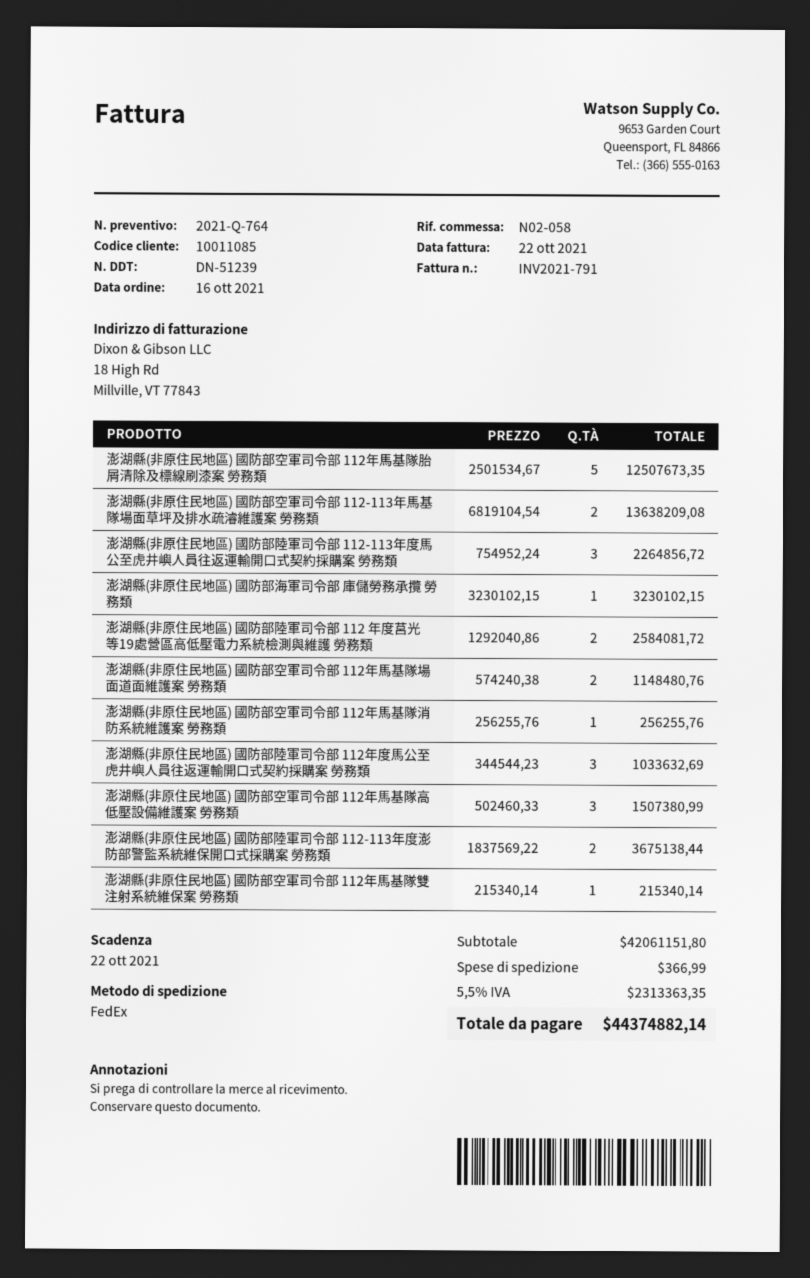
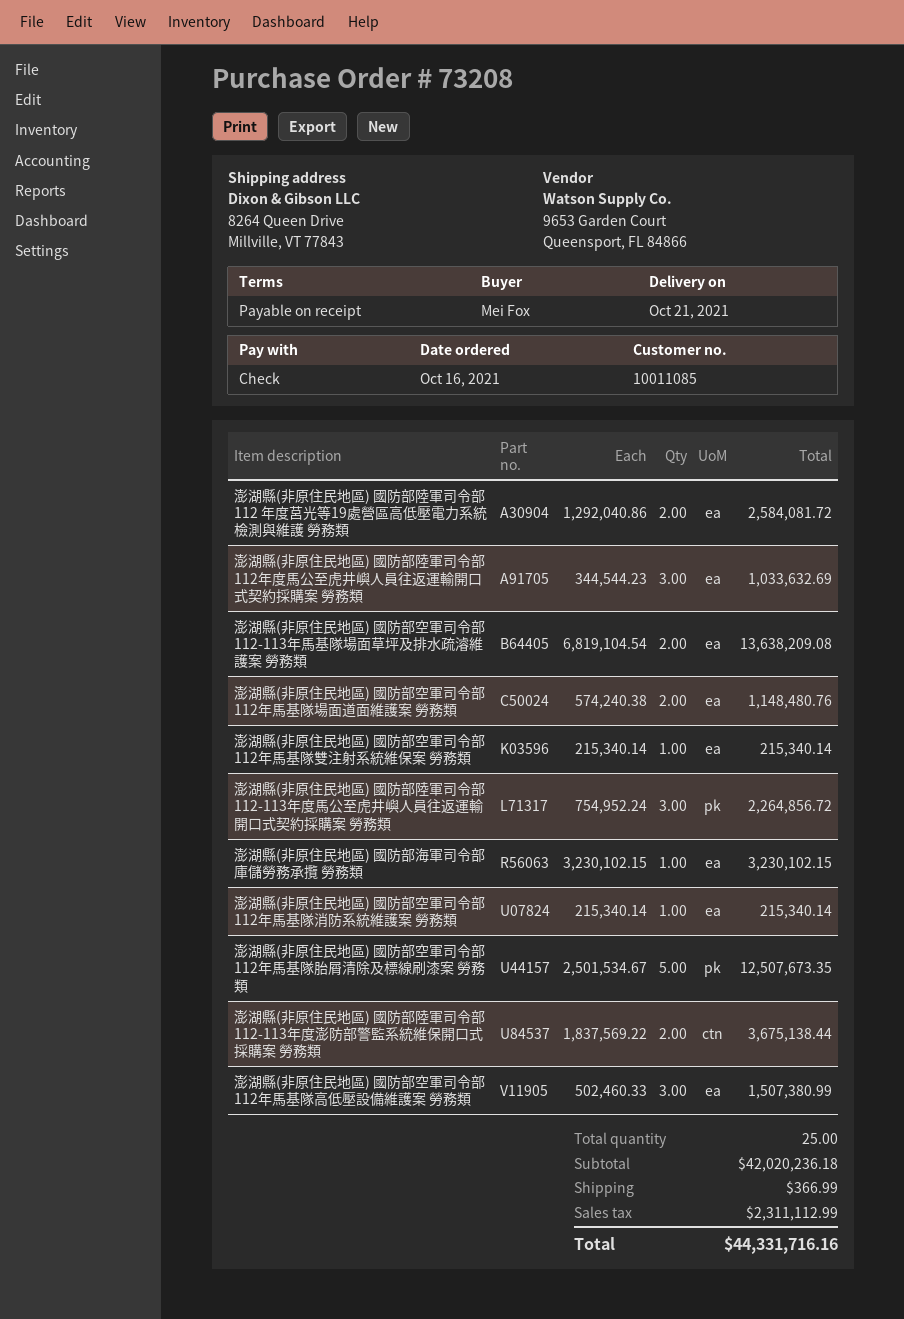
澎湖縣(非原住民地區) 國防部空軍司令部 112年馬基隊消防系統維護案 勞務類: 1 x 256255.76 = 256255.76 -> 1 x 215340.14 = 215340.14
subtotal: 42061151.80 -> 42020236.18
tax: 2313363.35 -> 2311112.99
total: 44374882.14 -> 44331716.16

